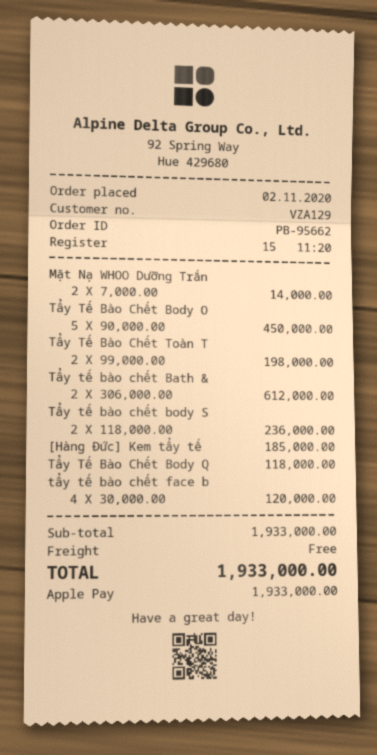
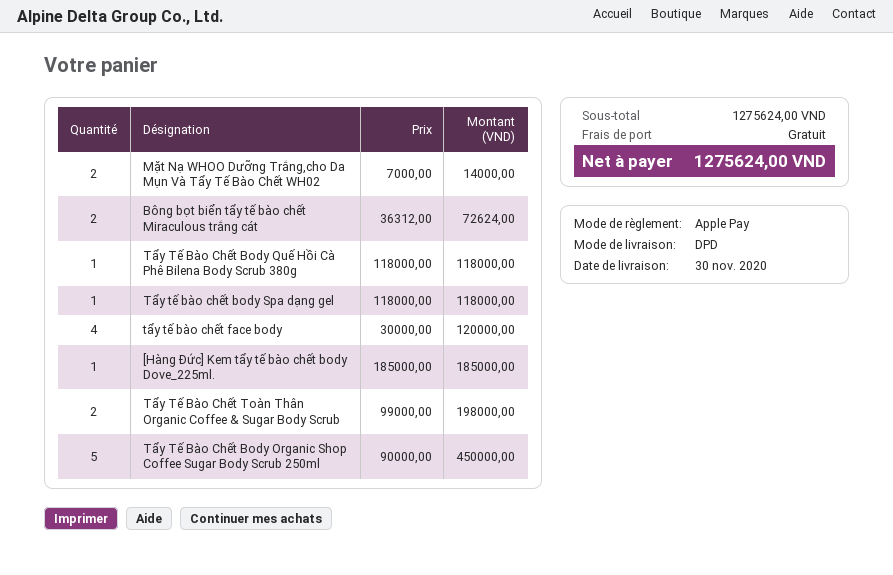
Tẩy tế bào chết Bath &: 2 x 306000.00 = 612000.00 -> none
Tẩy tế bào chết body S: 2 x 118000.00 = 236000.00 -> 1 x 118000.00 = 118000.00
Bông bọt biển tẩy tế bào chết Miraculous trắng cát: none -> 2 x 36312.00 = 72624.00
subtotal: 1933000.00 -> 1275624.00
total: 1933000.00 -> 1275624.00

